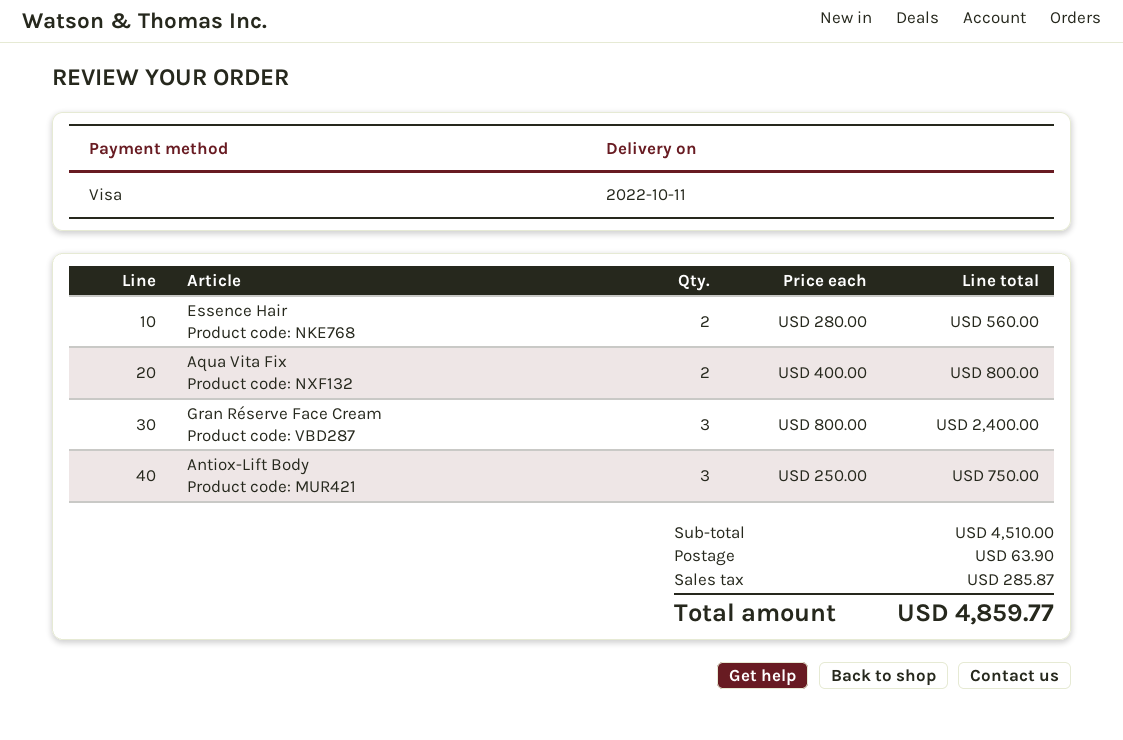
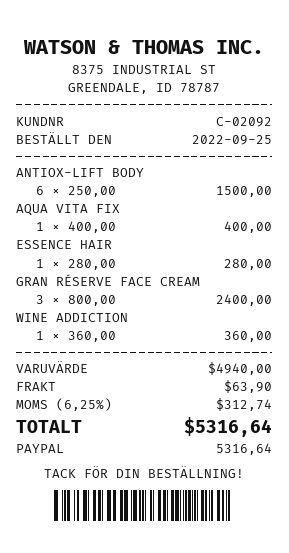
payment method: Visa -> PayPal
Essence Hair: 2 x 280.00 = 560.00 -> 1 x 280.00 = 280.00
Aqua Vita Fix: 2 x 400.00 = 800.00 -> 1 x 400.00 = 400.00
Antiox-Lift Body: 3 x 250.00 = 750.00 -> 6 x 250.00 = 1500.00
WINE ADDICTION: none -> 1 x 360.00 = 360.00
subtotal: 4510.00 -> 4940.00
tax: 285.87 -> 312.74
total: 4859.77 -> 5316.64

